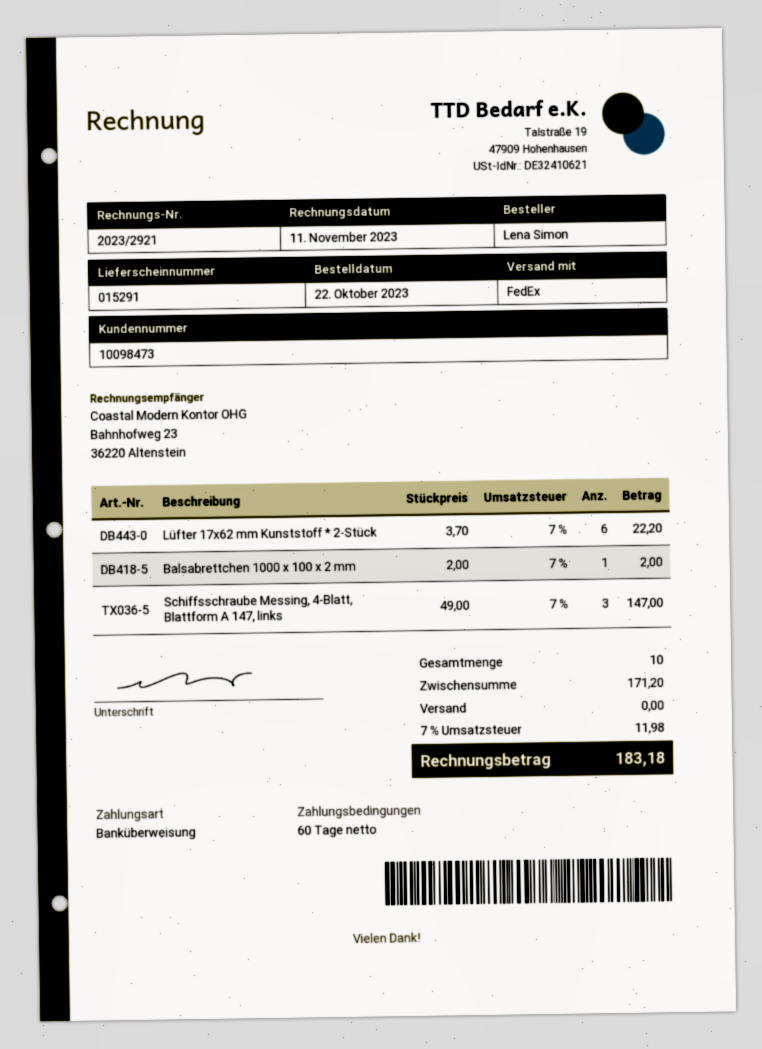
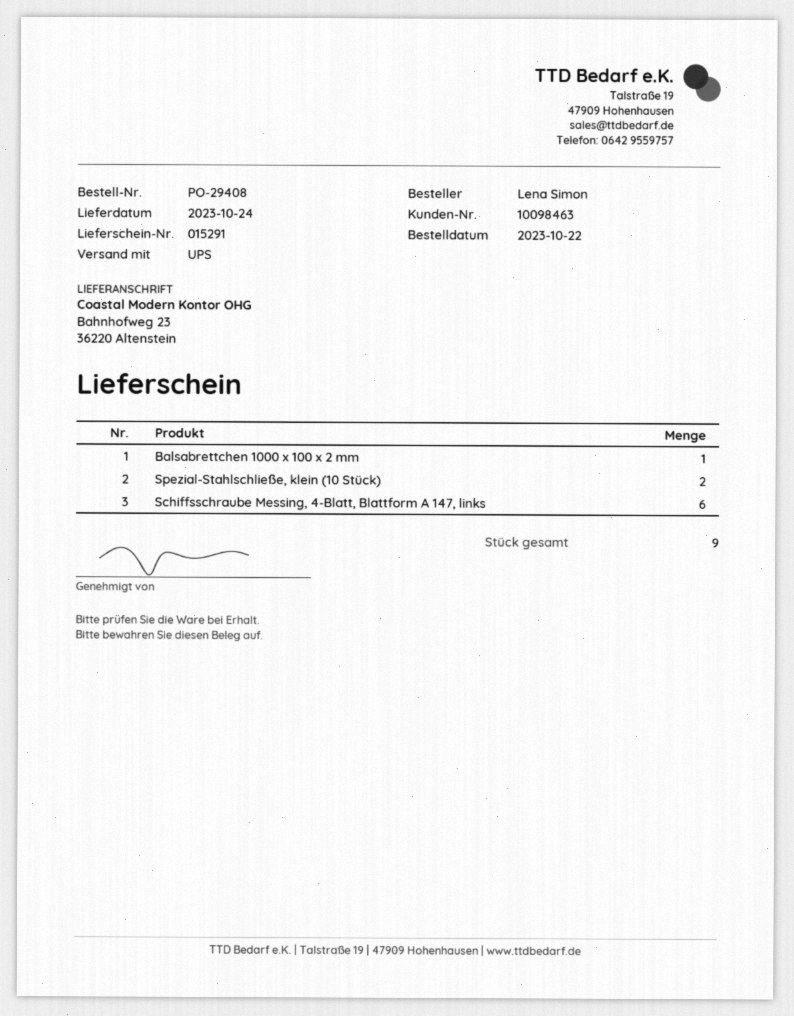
customer number: 10098473 -> 10098463
shipping method: FedEx -> UPS
Lüfter 17x62 mm Kunststoff * 2-Stück: 6 -> none
Schiffsschraube Messing, 4-Blatt, Blattform A 147, links: 3 -> 6
Spezial-Stahlschließe, klein (10 Stück): none -> 2
total quantity: 10 -> 9

